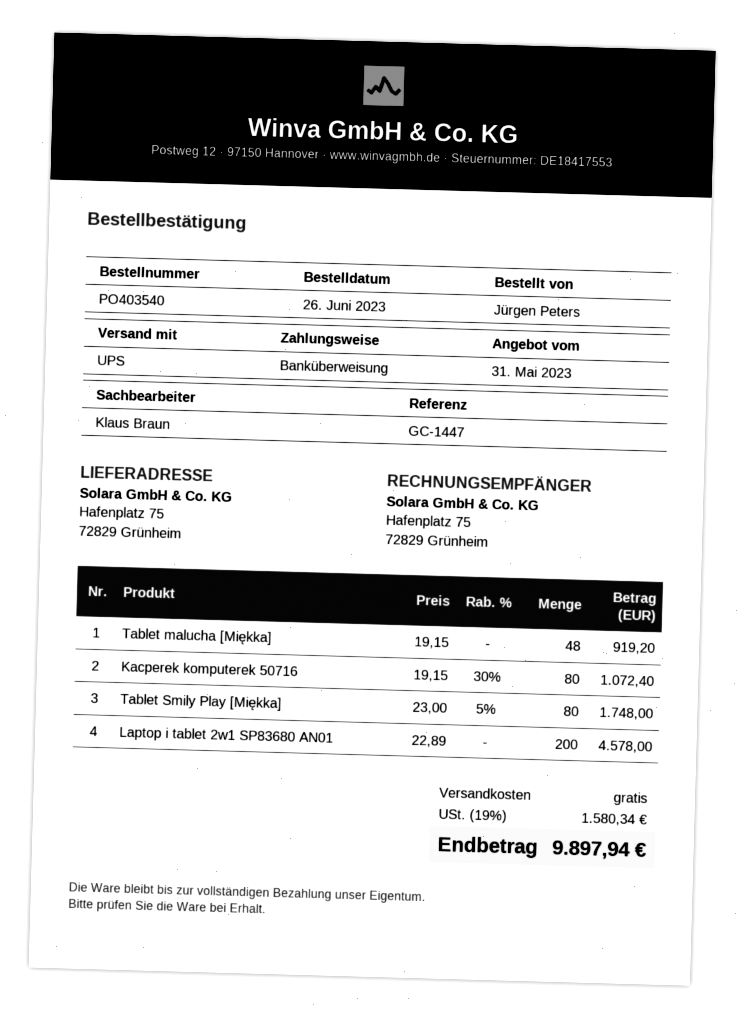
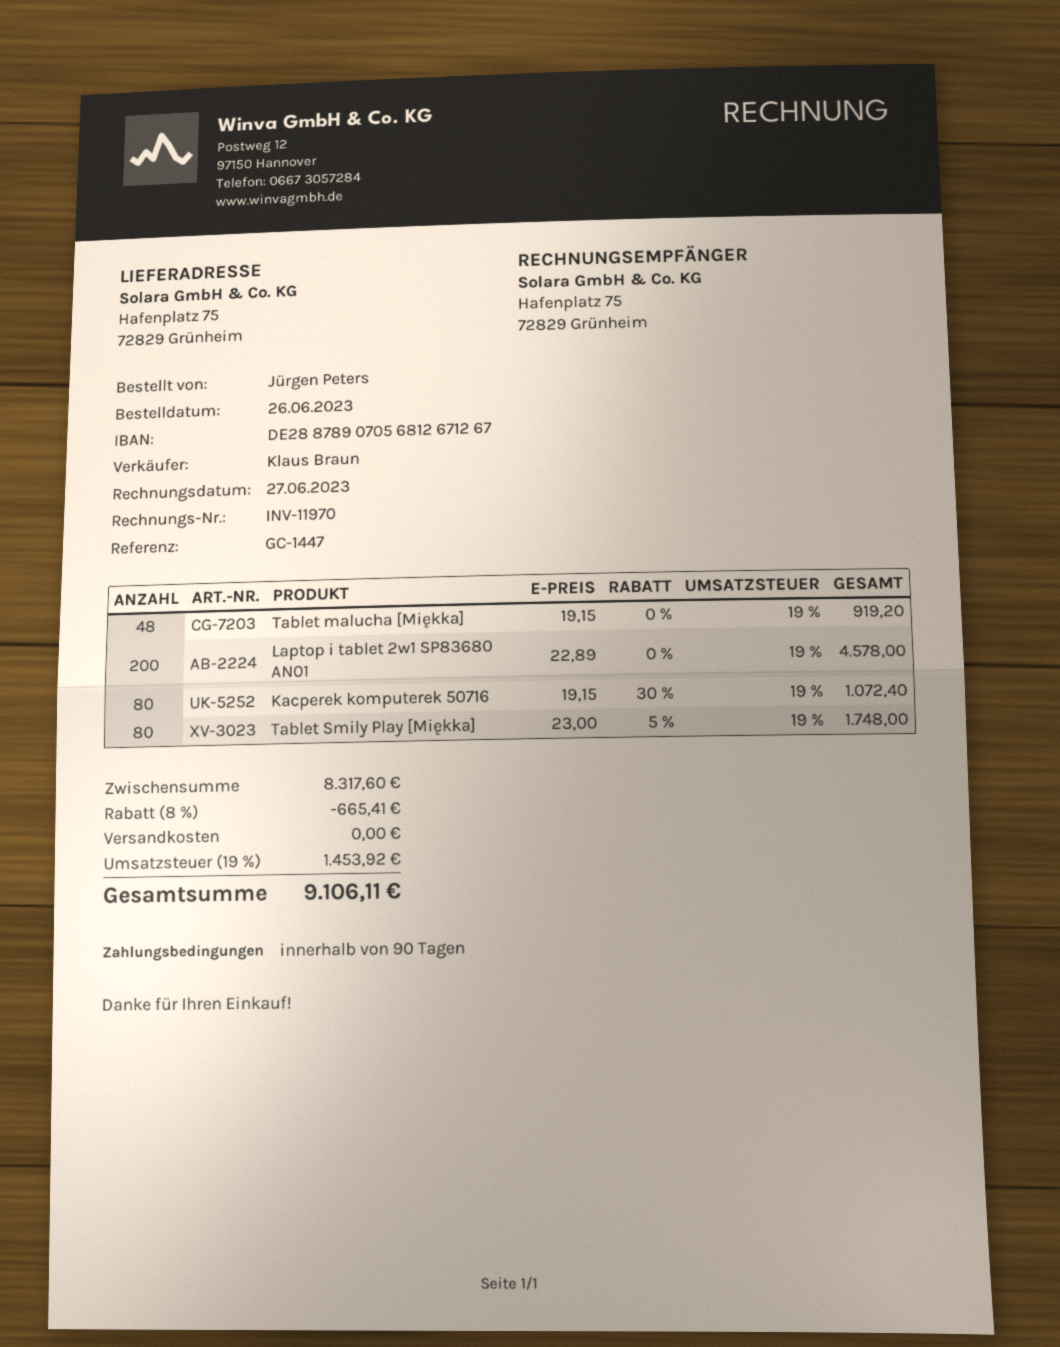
discount: none -> 8% = 665.41
tax: 19% = 1580.34 -> 19% = 1453.92
total: 9897.94 -> 9106.11

